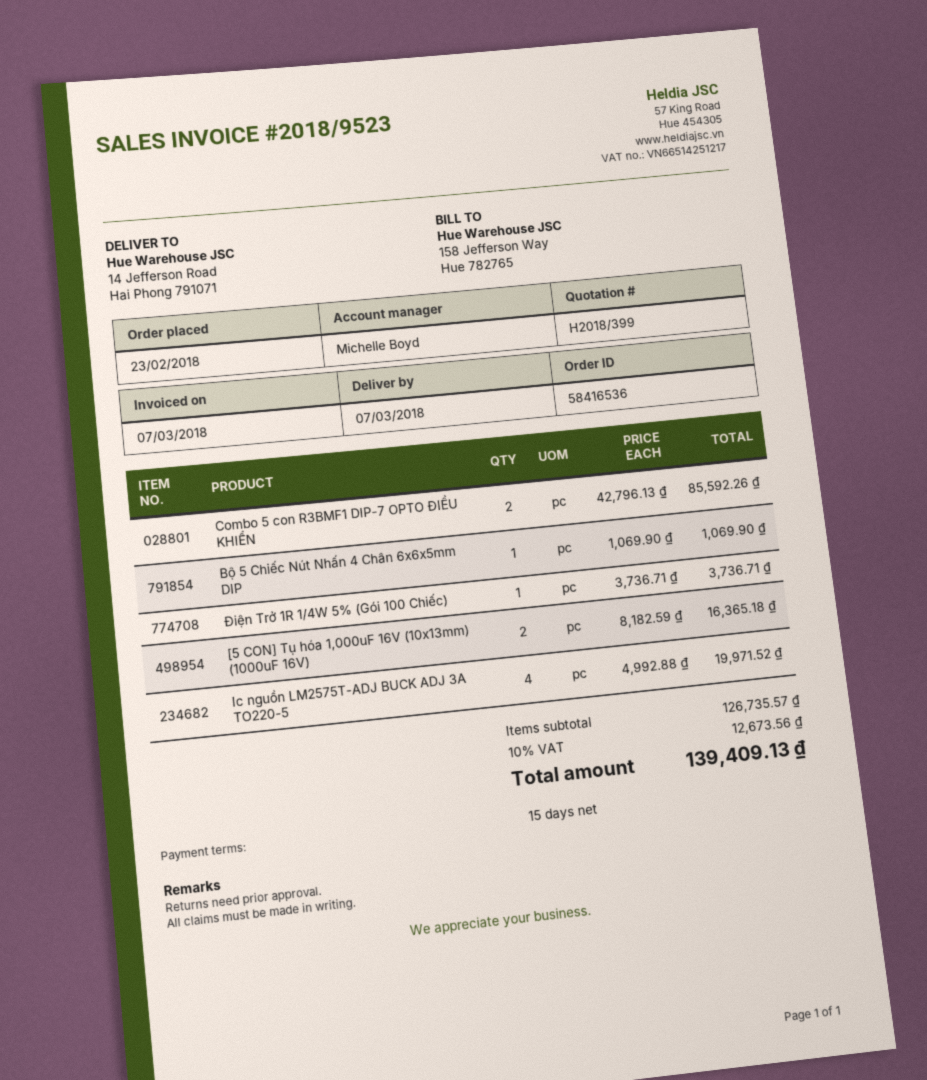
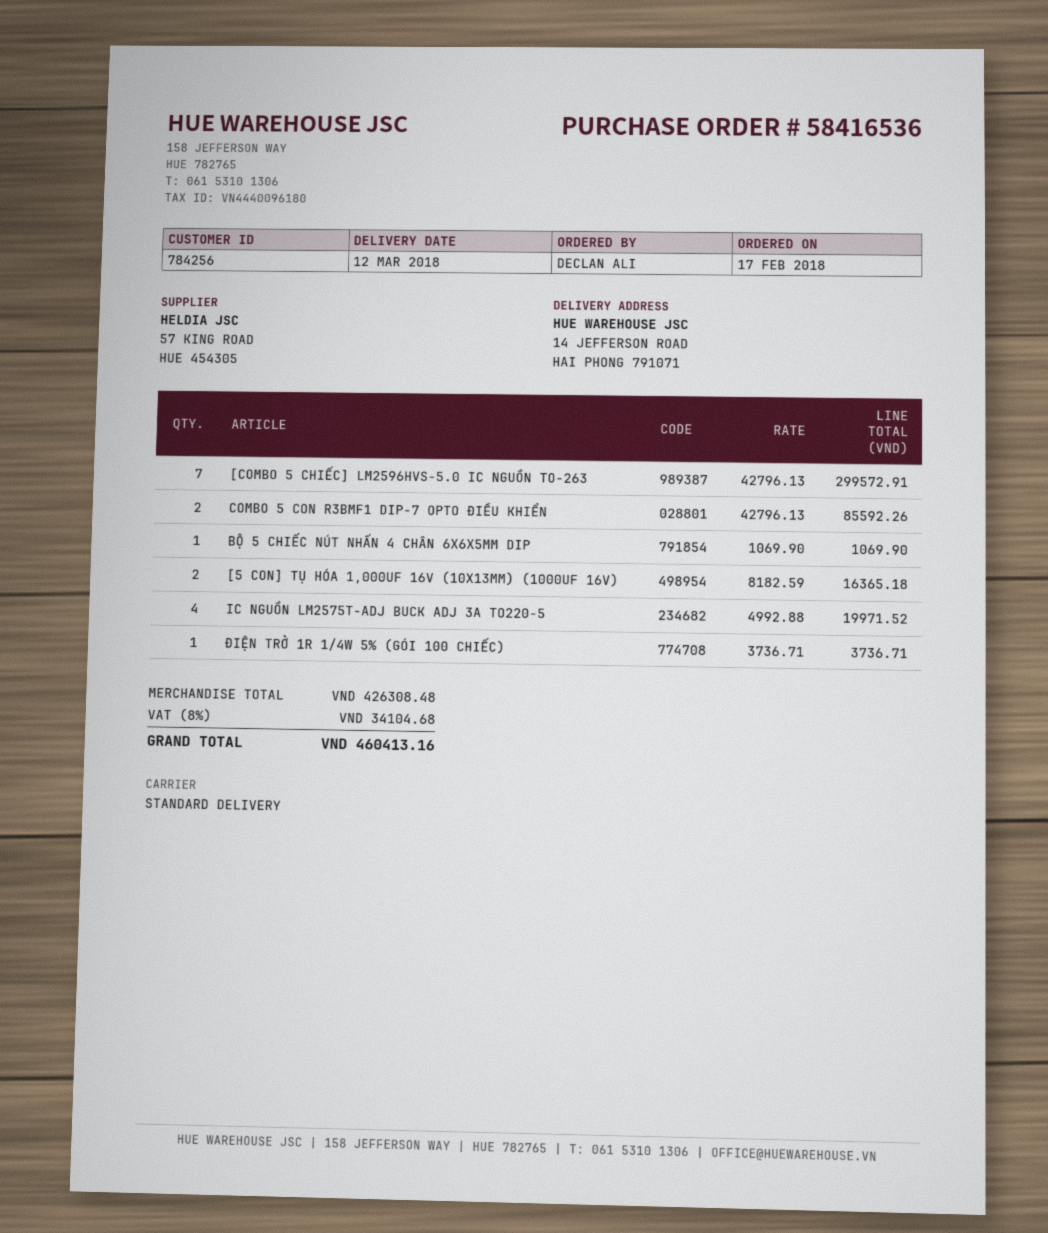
order date: 2018-02-23 -> 2018-02-17
delivery date: 2018-03-07 -> 2018-03-12
[COMBO 5 CHIẾC] LM2596HVS-5.0 IC NGUỒN TO-263: none -> 7 x 42796.13 = 299572.91
subtotal: 126735.57 -> 426308.48
tax: 10% = 12673.56 -> 8% = 34104.68
total: 139409.13 -> 460413.16

